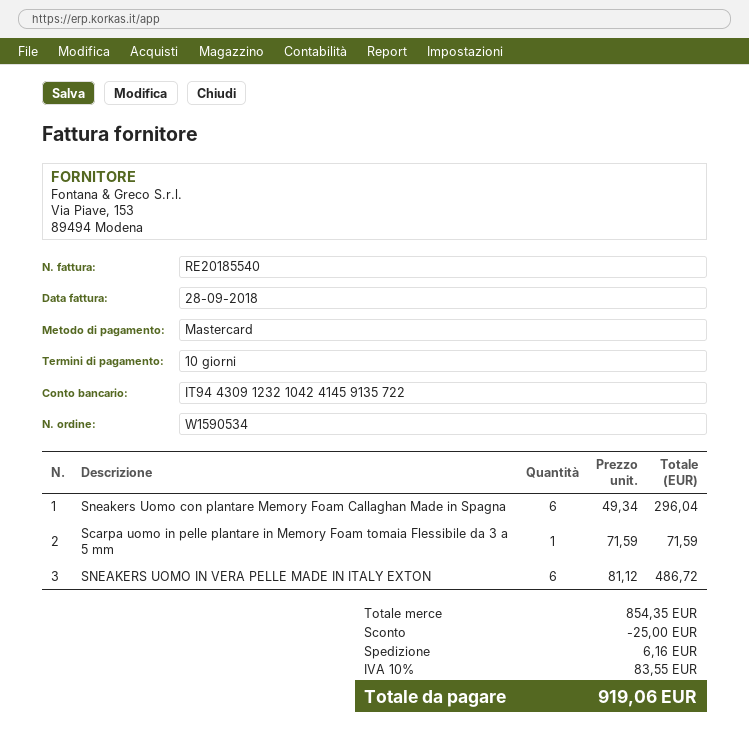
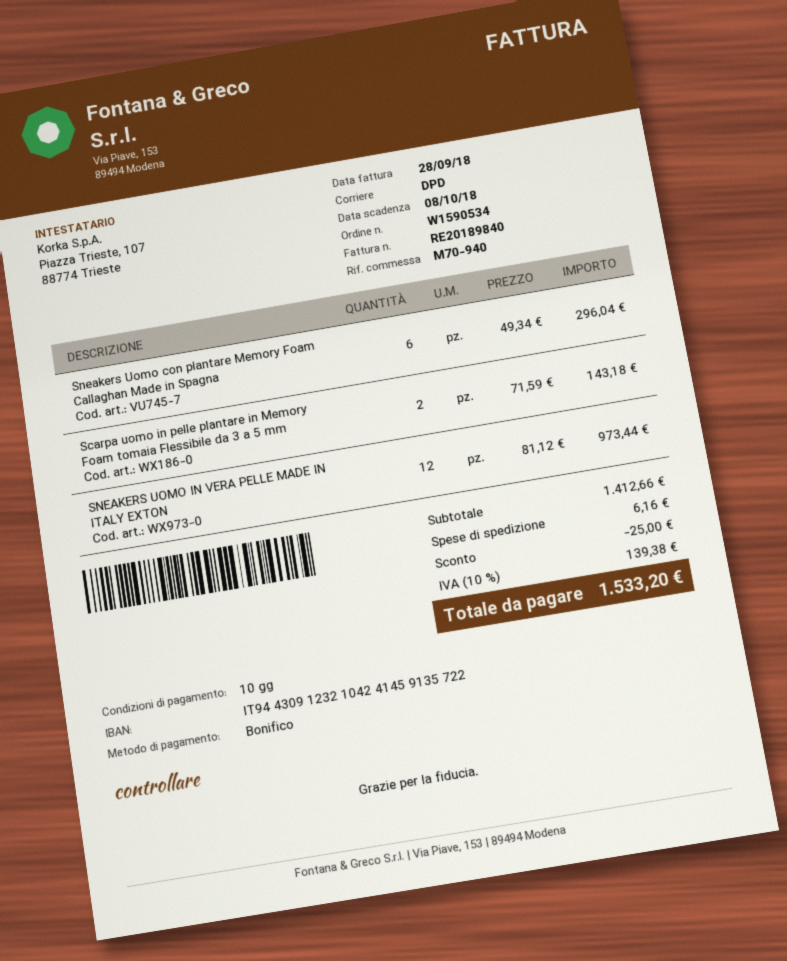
invoice number: RE20185540 -> RE20189840
payment method: Mastercard -> bank transfer
Scarpa uomo in pelle plantare in Memory Foam tomaia Flessibile da 3 a 5 mm: 1 x 71.59 = 71.59 -> 2 x 71.59 = 143.18
SNEAKERS UOMO IN VERA PELLE MADE IN ITALY EXTON: 6 x 81.12 = 486.72 -> 12 x 81.12 = 973.44
subtotal: 854.35 -> 1412.66
tax: 10% = 83.55 -> 10% = 139.38
total: 919.06 -> 1533.20

